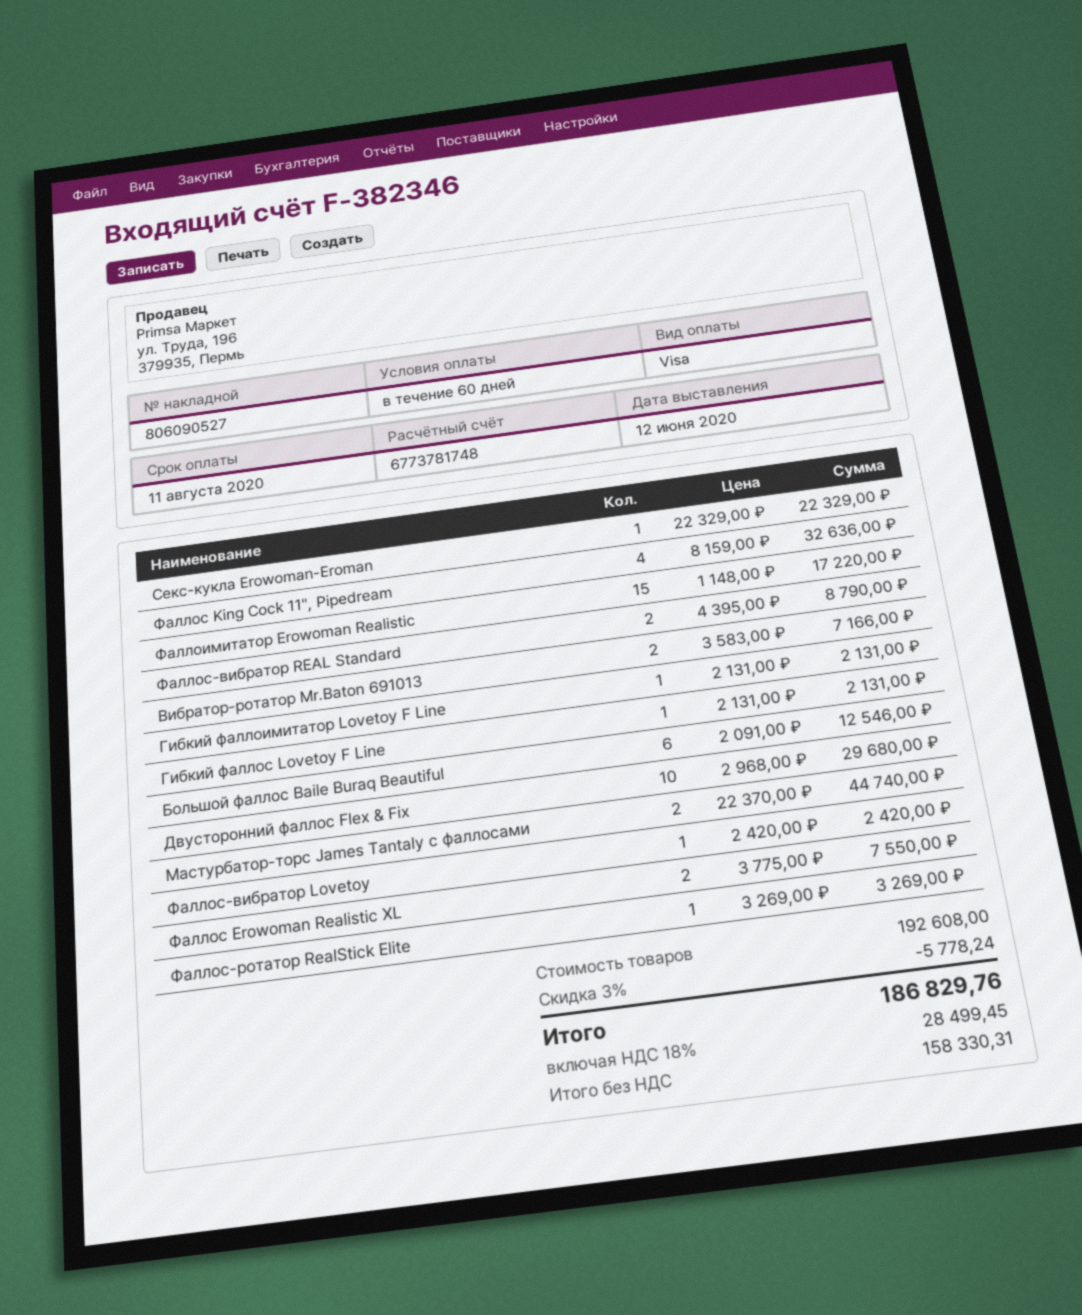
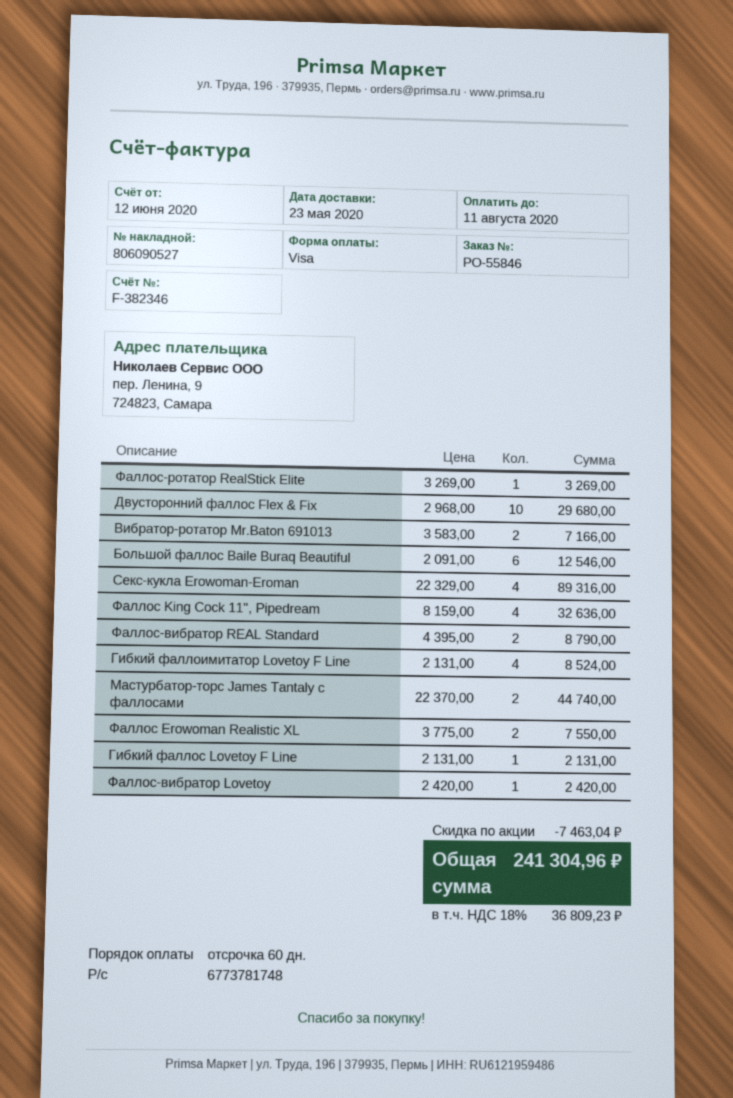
Секс-кукла Erowoman-Eroman: 1 x 22329.00 = 22329.00 -> 4 x 22329.00 = 89316.00
Фаллоимитатор Erowoman Realistic: 15 x 1148.00 = 17220.00 -> none
Гибкий фаллоимитатор Lovetoy F Line: 1 x 2131.00 = 2131.00 -> 4 x 2131.00 = 8524.00
discount: 5778.24 -> 7463.04
tax: 18% = 28499.45 -> 18% = 36809.23
total: 186829.76 -> 241304.96

